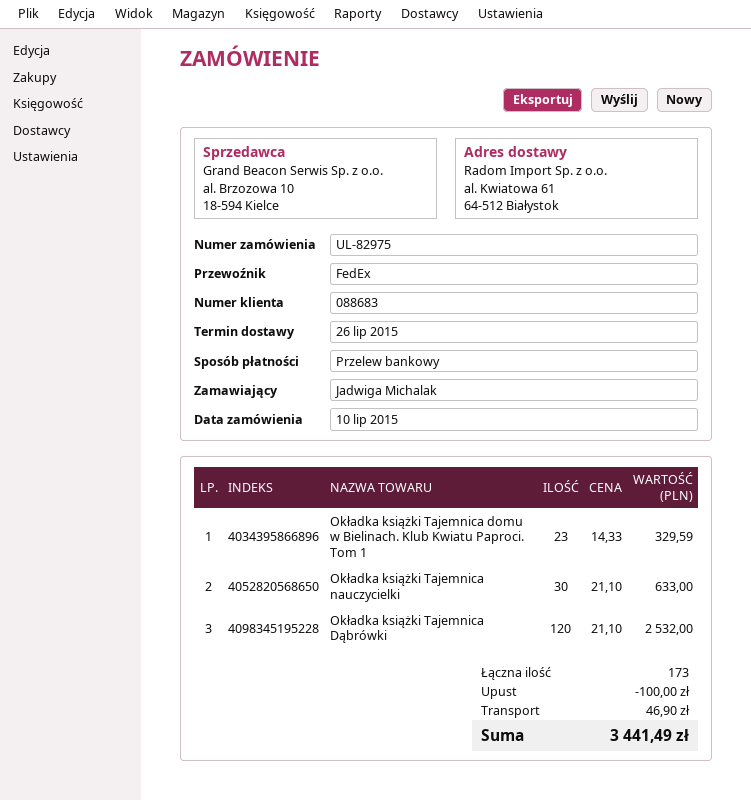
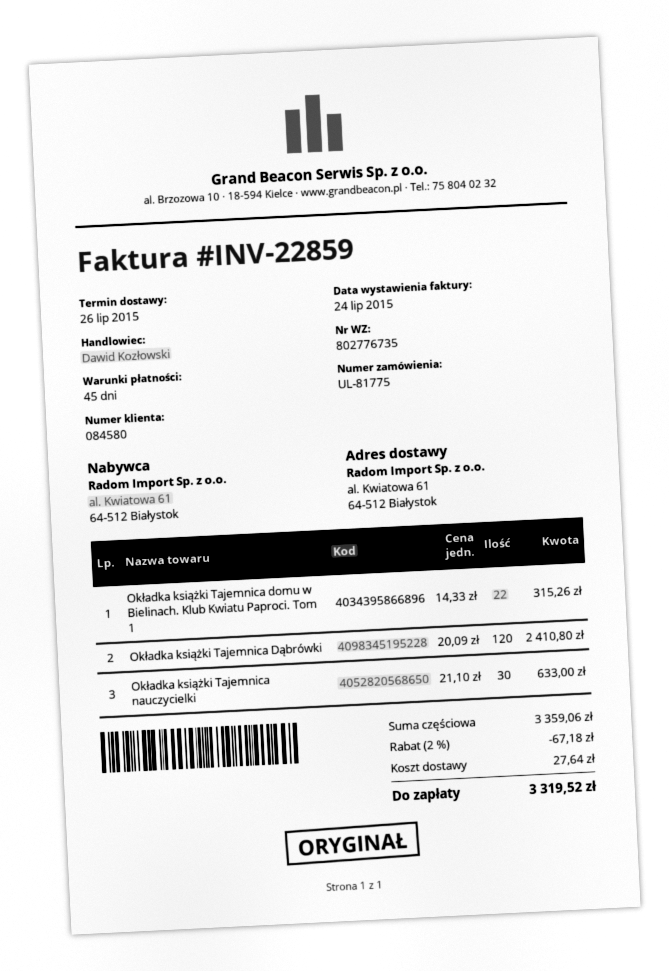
order number: UL-82975 -> UL-81775
customer number: 088683 -> 084580
Okładka książki Tajemnica domu w Bielinach. Klub Kwiatu Paproci. Tom 1: 23 x 14.33 = 329.59 -> 22 x 14.33 = 315.26
Okładka książki Tajemnica Dąbrówki: 120 x 21.10 = 2532.00 -> 120 x 20.09 = 2410.80
discount: 100.00 -> 67.18
shipping: 46.90 -> 27.64
total: 3441.49 -> 3319.52

